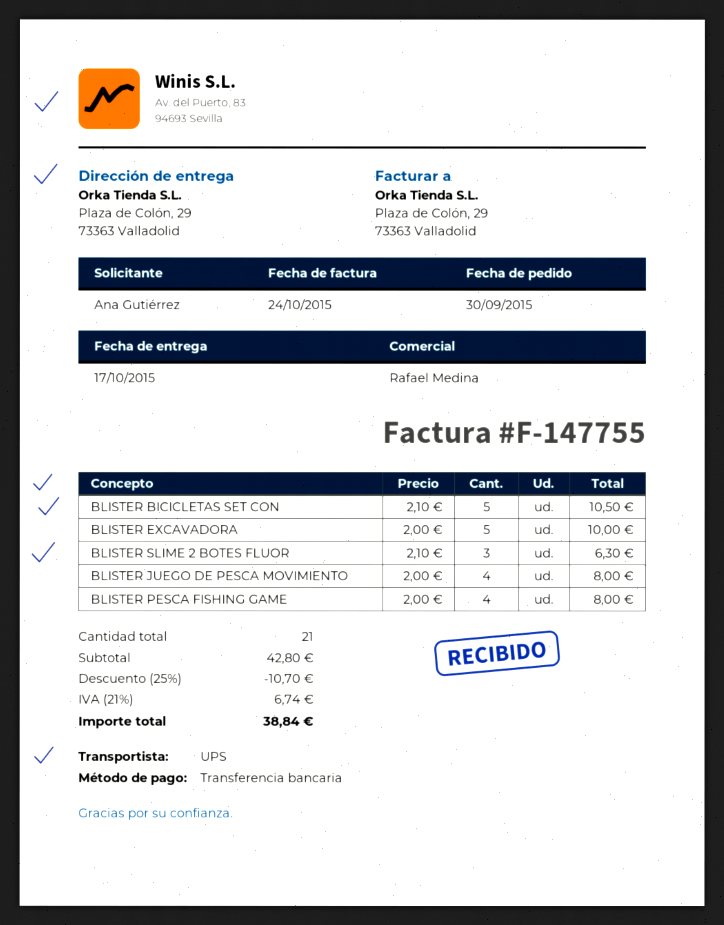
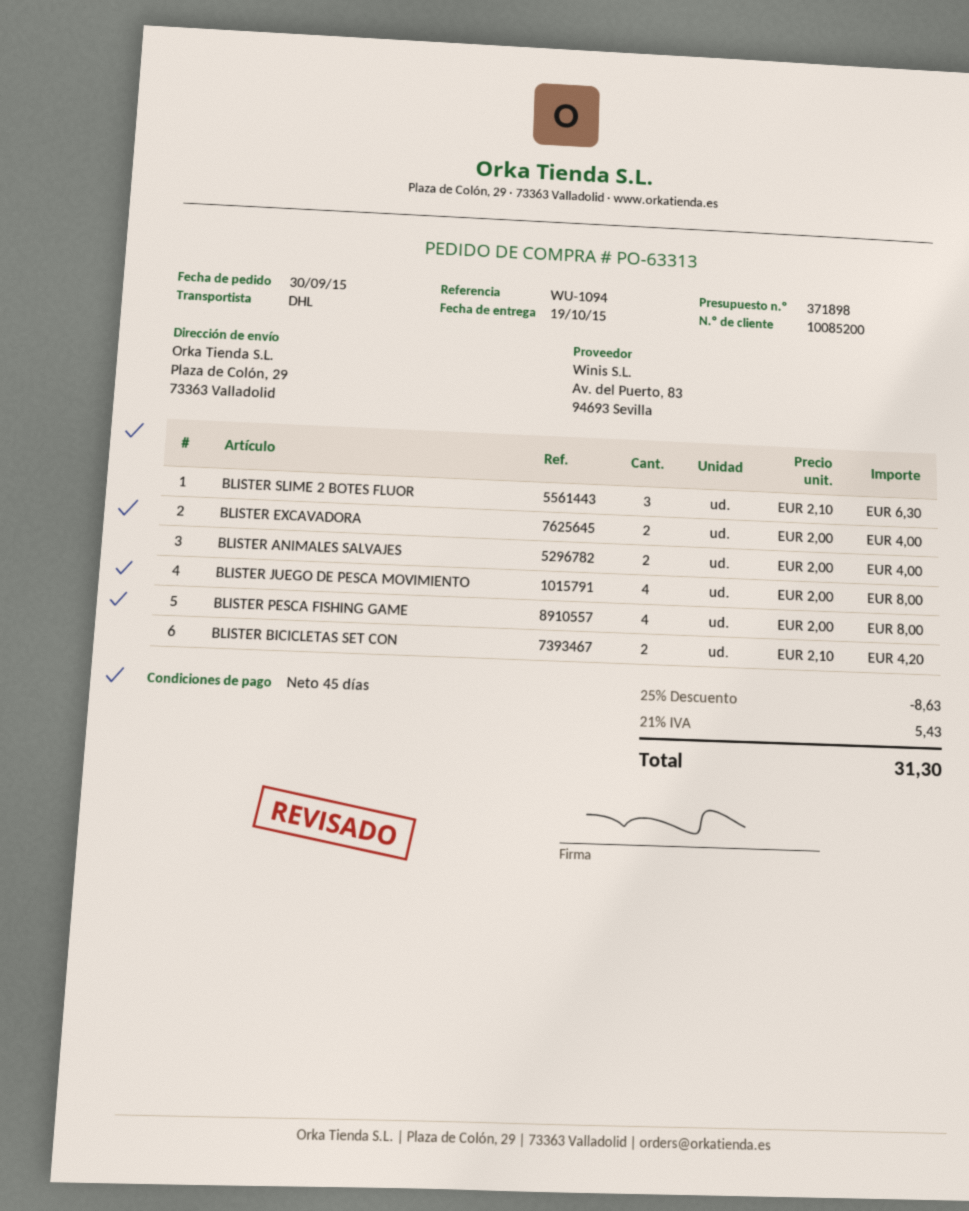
delivery date: 2015-10-17 -> 2015-10-19
shipping method: UPS -> DHL
BLISTER BICICLETAS SET CON: 5 x 2.10 = 10.50 -> 2 x 2.10 = 4.20
BLISTER EXCAVADORA: 5 x 2.00 = 10.00 -> 2 x 2.00 = 4.00
BLISTER ANIMALES SALVAJES: none -> 2 x 2.00 = 4.00
discount: 25% = 10.70 -> 25% = 8.63
tax: 21% = 6.74 -> 21% = 5.43
total: 38.84 -> 31.30

